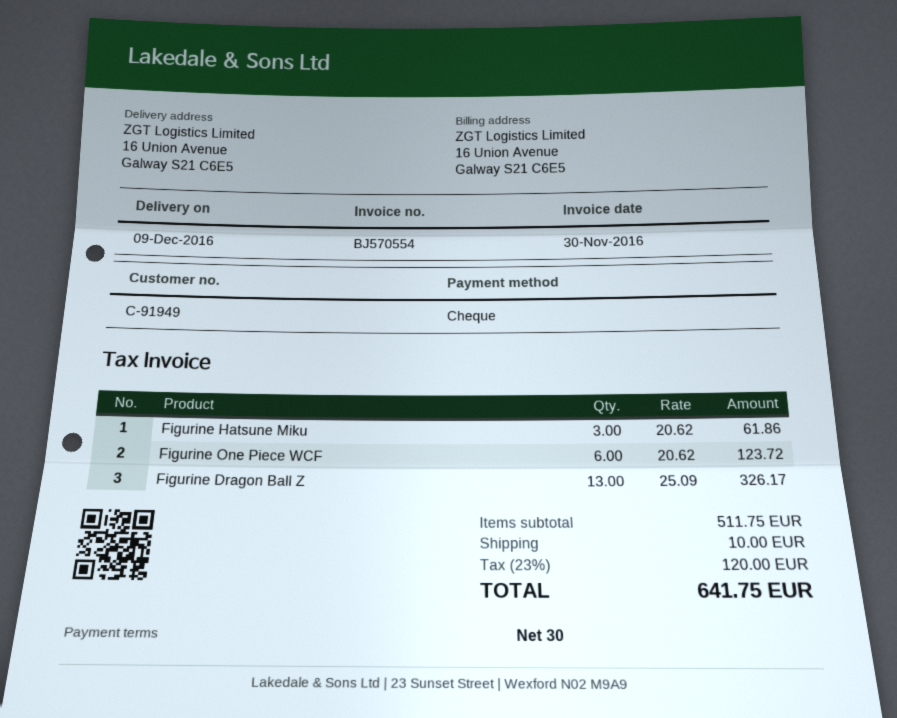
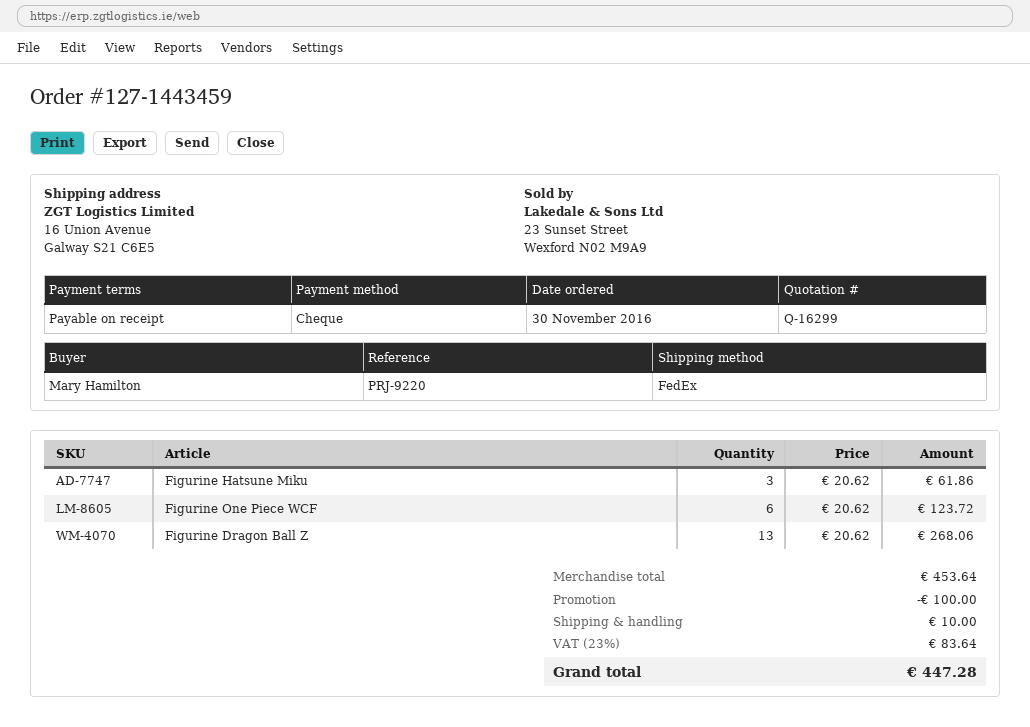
payment terms: 30 days -> on receipt
Figurine Dragon Ball Z: 13 x 25.09 = 326.17 -> 13 x 20.62 = 268.06
subtotal: 511.75 -> 453.64
discount: none -> 100.00
tax: 23% = 120.00 -> 23% = 83.64
total: 641.75 -> 447.28

